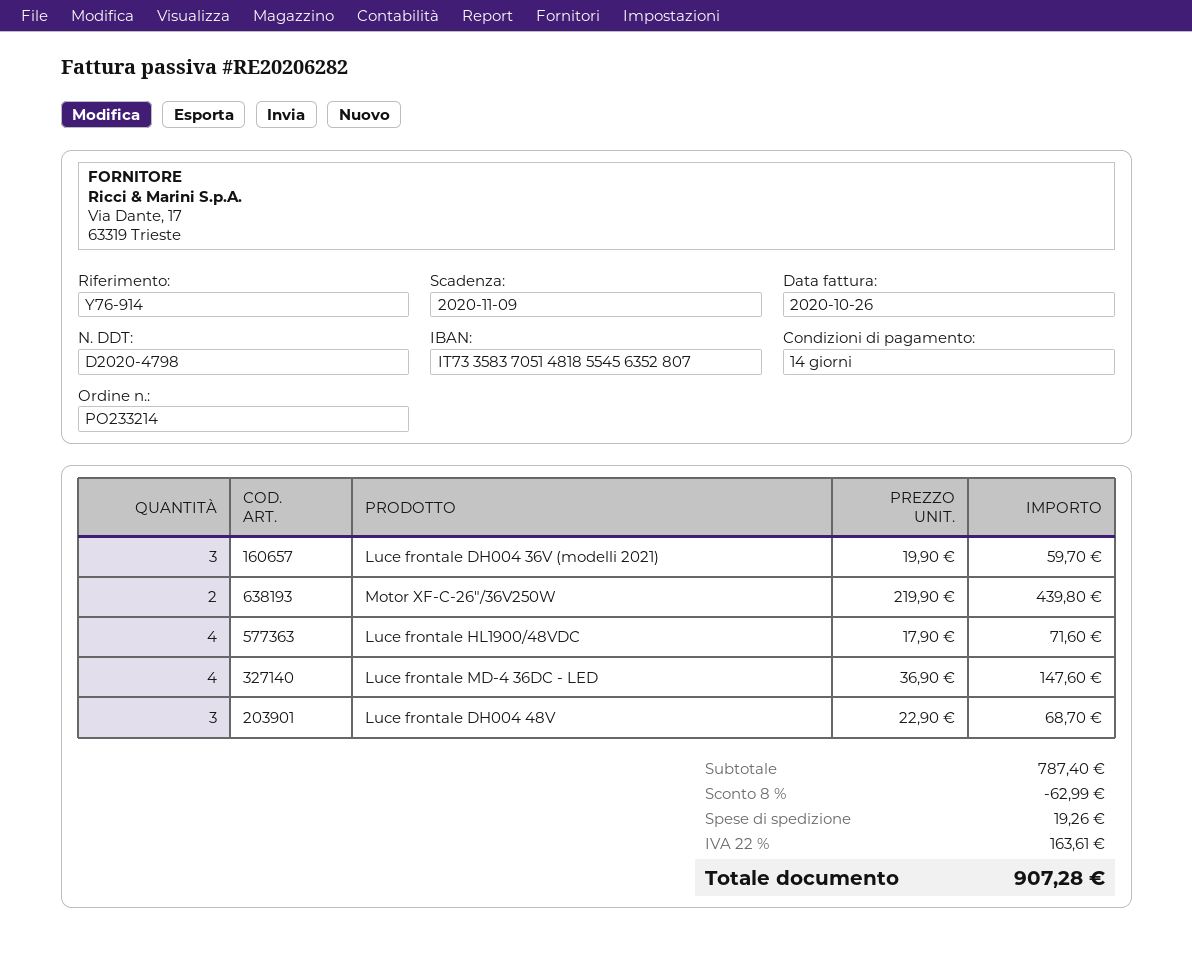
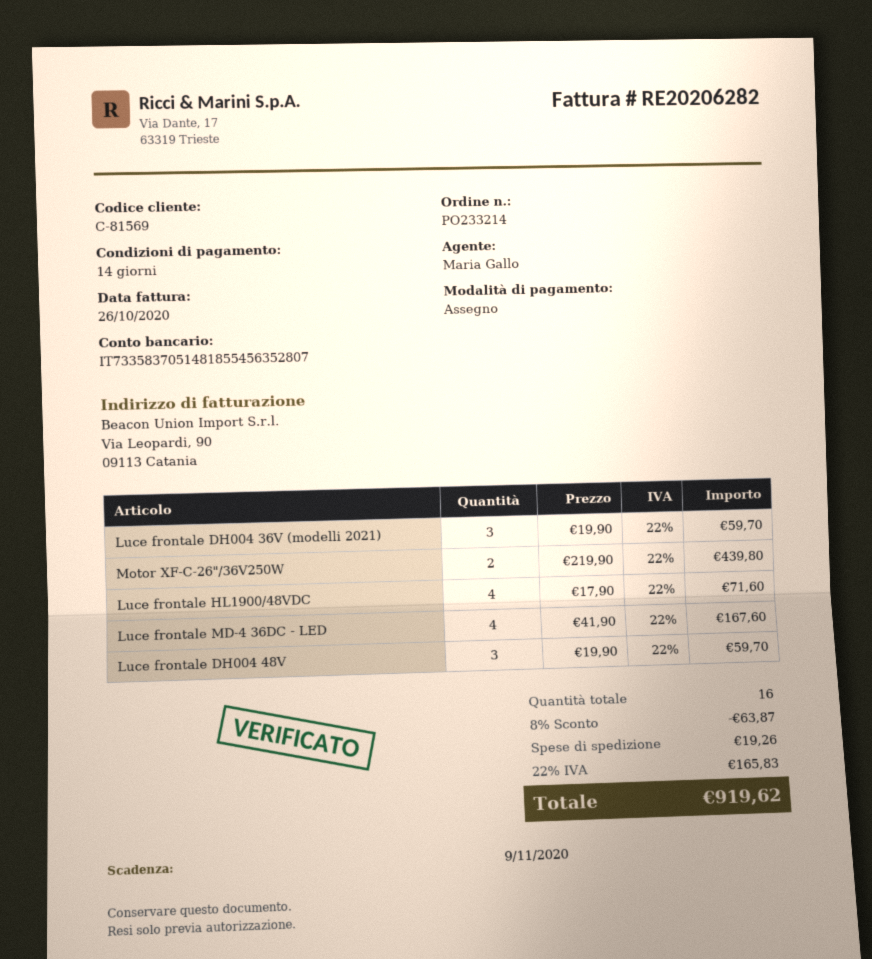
Luce frontale MD-4 36DC - LED: 4 x 36.90 = 147.60 -> 4 x 41.90 = 167.60
Luce frontale DH004 48V: 3 x 22.90 = 68.70 -> 3 x 19.90 = 59.70
discount: 8% = 62.99 -> 8% = 63.87
tax: 22% = 163.61 -> 22% = 165.83
total: 907.28 -> 919.62

